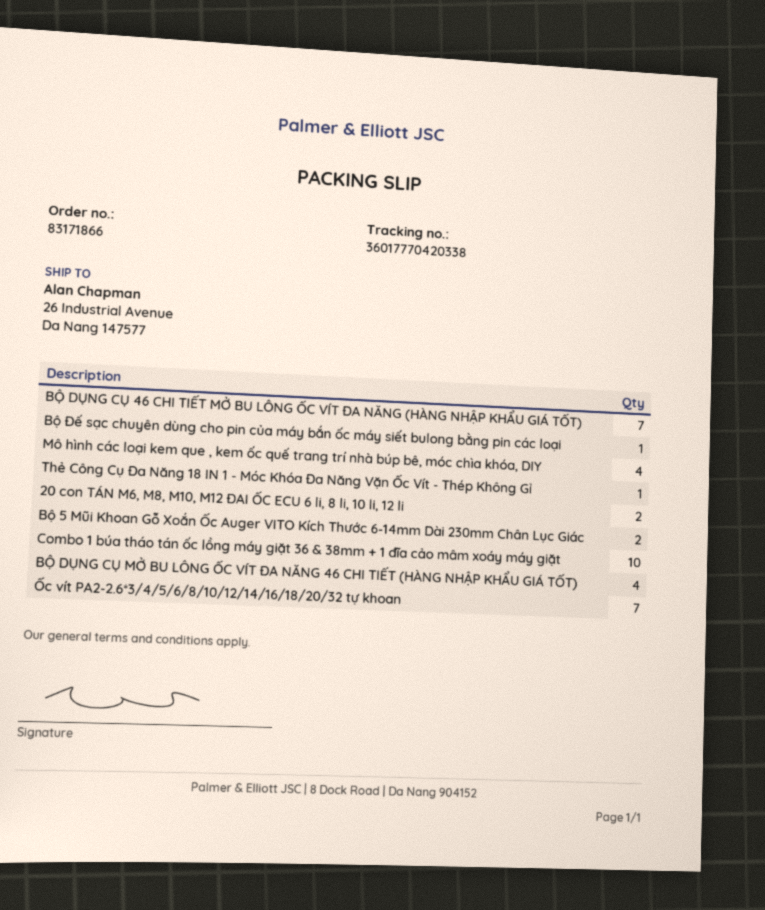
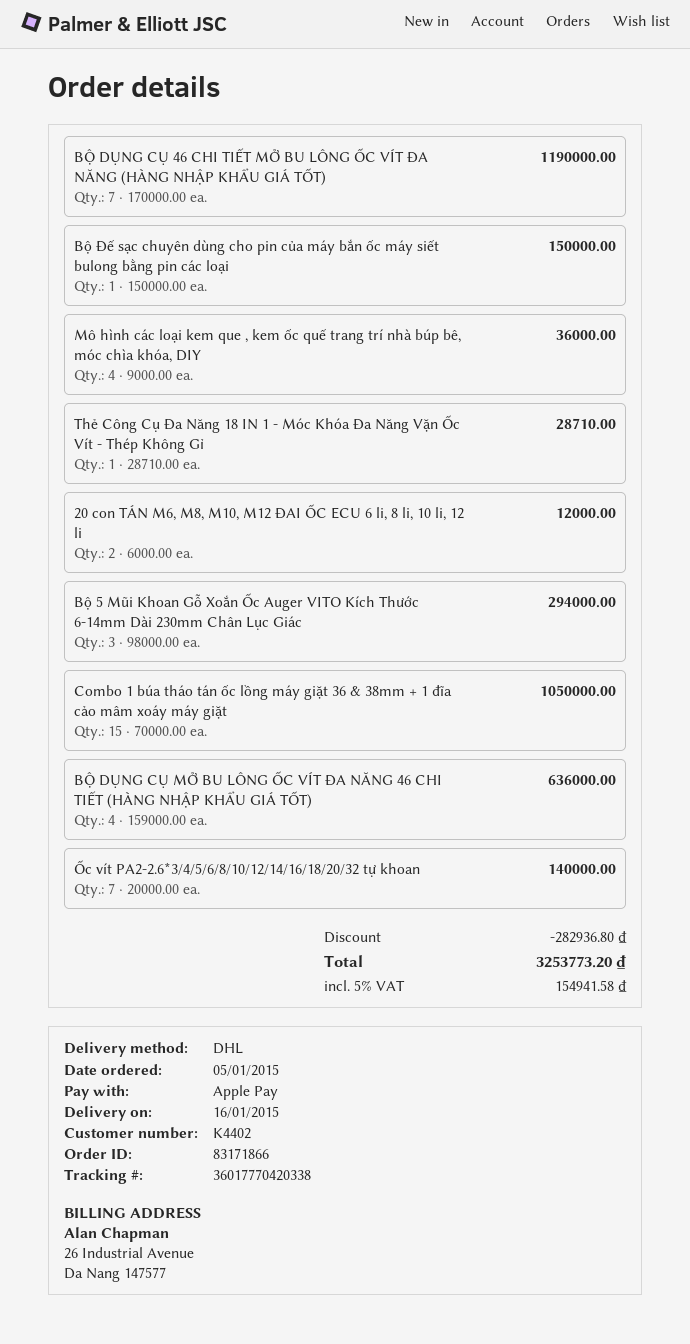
Bộ 5 Mũi Khoan Gỗ Xoắn Ốc Auger VITO Kích Thước 6-14mm Dài 230mm Chân Lục Giác: 2 -> 3
Combo 1 búa tháo tán ốc lồng máy giặt 36 & 38mm + 1 đĩa cảo mâm xoáy máy giặt: 10 -> 15

